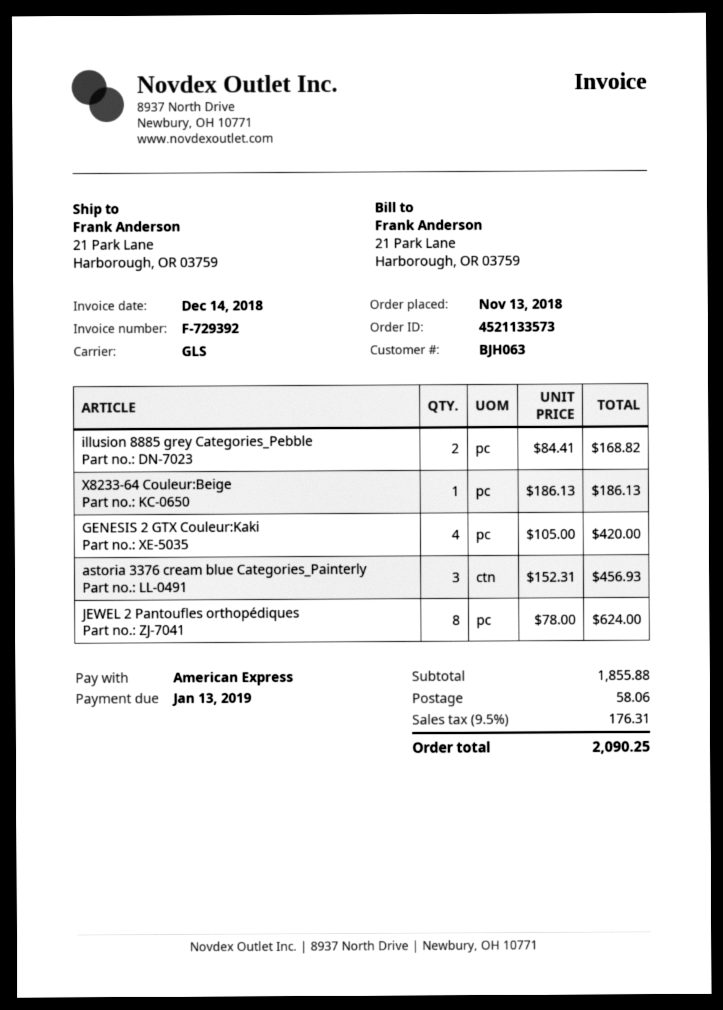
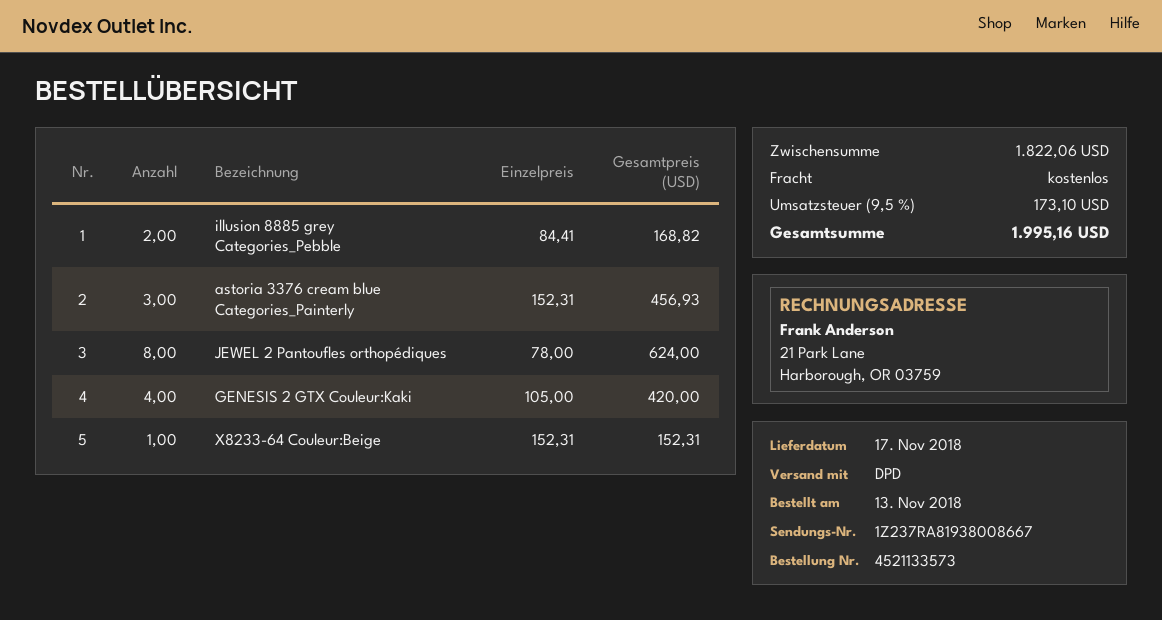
shipping method: GLS -> DPD
X8233-64 Couleur:Beige: 1 x 186.13 = 186.13 -> 1 x 152.31 = 152.31
subtotal: 1855.88 -> 1822.06
shipping: 58.06 -> 0.00
tax: 9.5% = 176.31 -> 9.5% = 173.10
total: 2090.25 -> 1995.16

